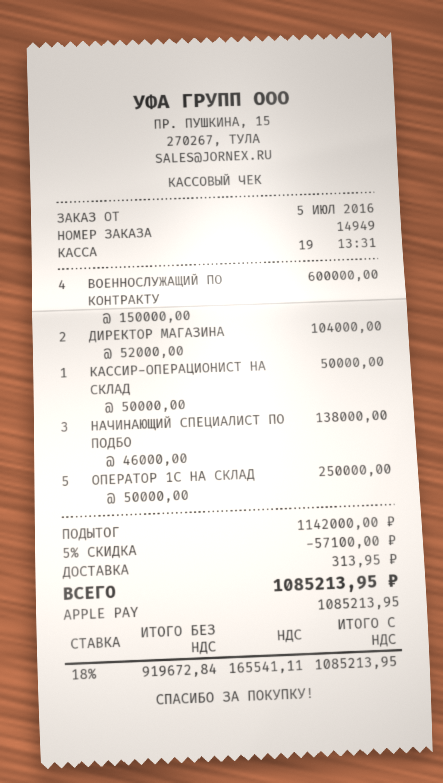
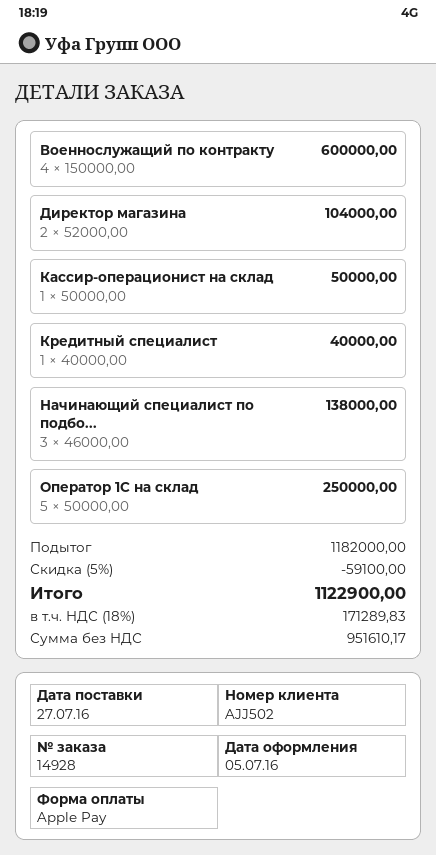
order number: 14949 -> 14928
Кредитный специалист: none -> 1 x 40000.00 = 40000.00
subtotal: 1142000.00 -> 1182000.00
discount: 5% = 57100.00 -> 5% = 59100.00
shipping: 313.95 -> none
net: 919672.84 -> 951610.17
tax: 18% = 165541.11 -> 18% = 171289.83
total: 1085213.95 -> 1122900.00

